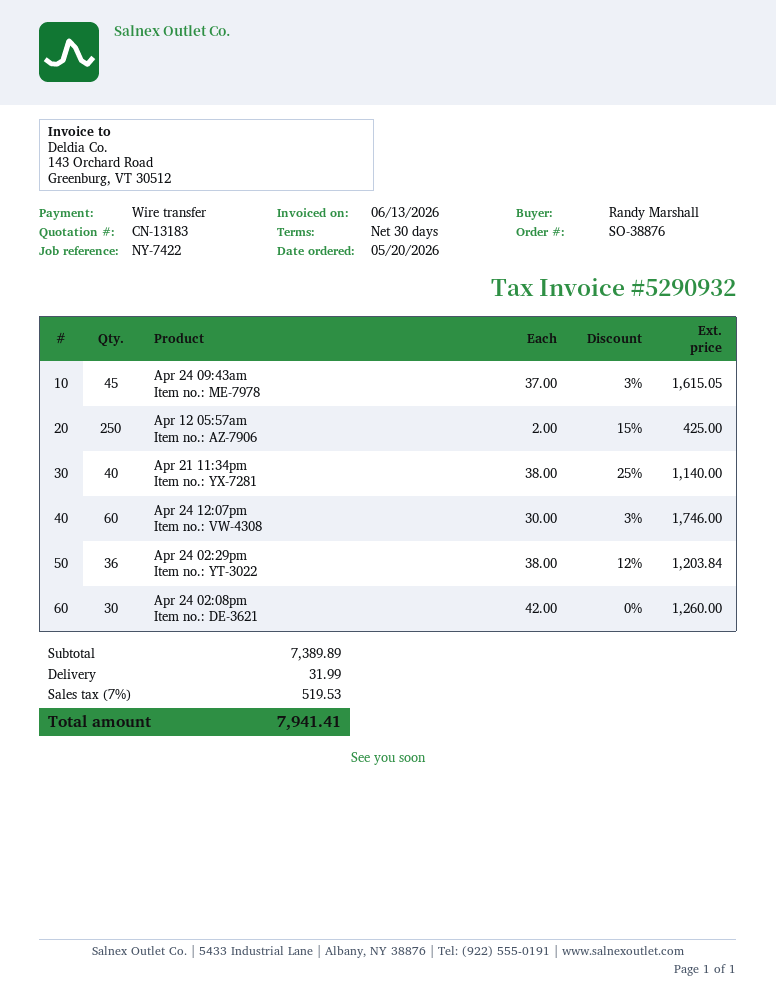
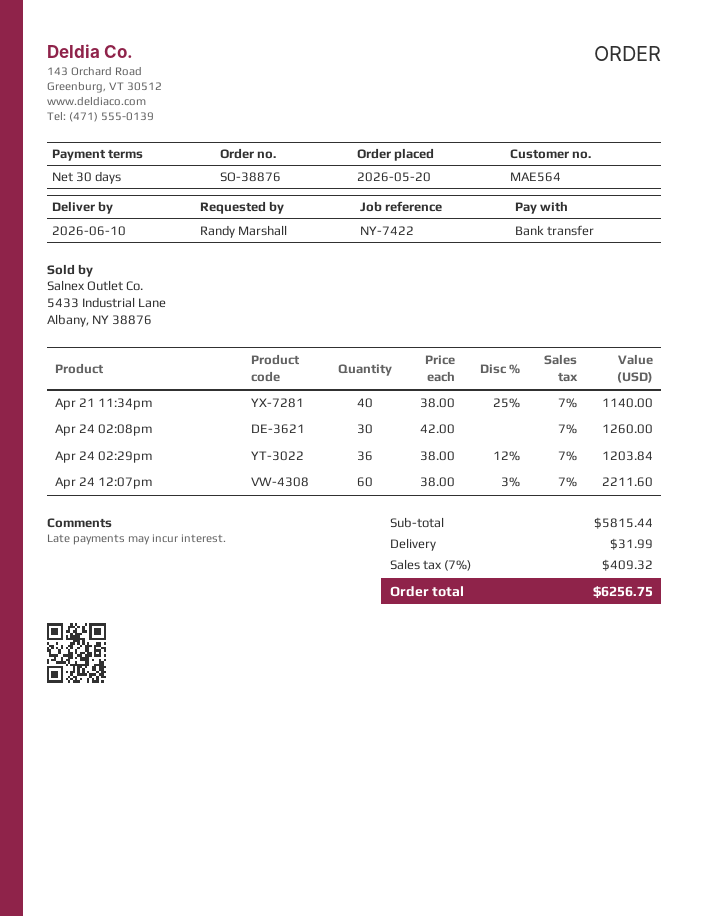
Apr 24 09:43am: 45 x 37.00 - 3% = 1615.05 -> none
Apr 12 05:57am: 250 x 2.00 - 15% = 425.00 -> none
Apr 24 12:07pm: 60 x 30.00 - 3% = 1746.00 -> 60 x 38.00 - 3% = 2211.60
subtotal: 7389.89 -> 5815.44
tax: 7% = 519.53 -> 7% = 409.32
total: 7941.41 -> 6256.75

